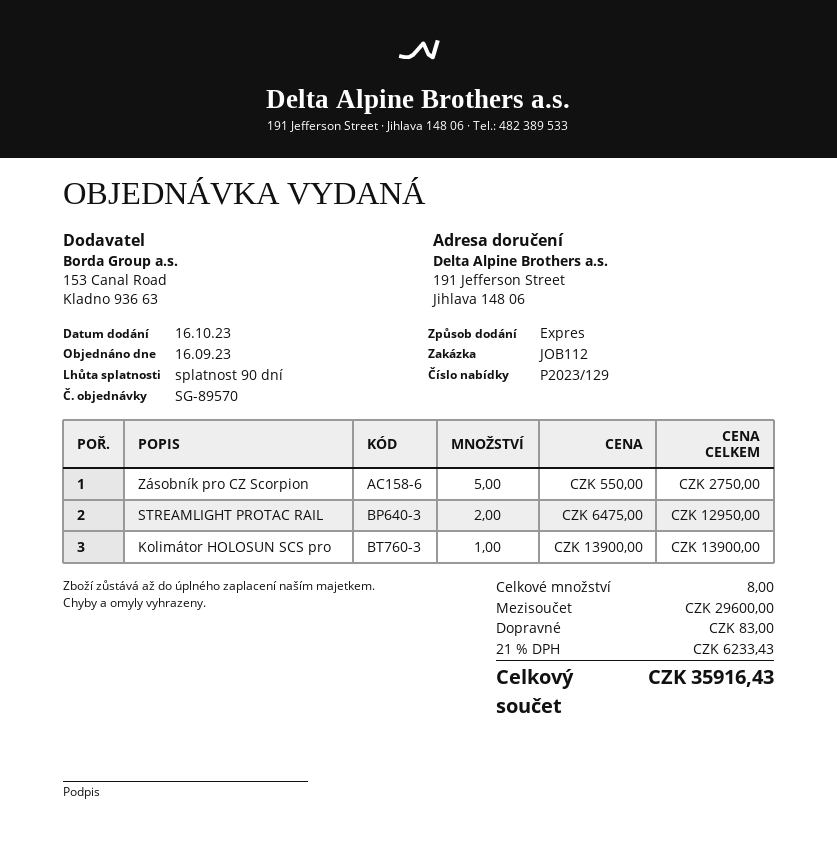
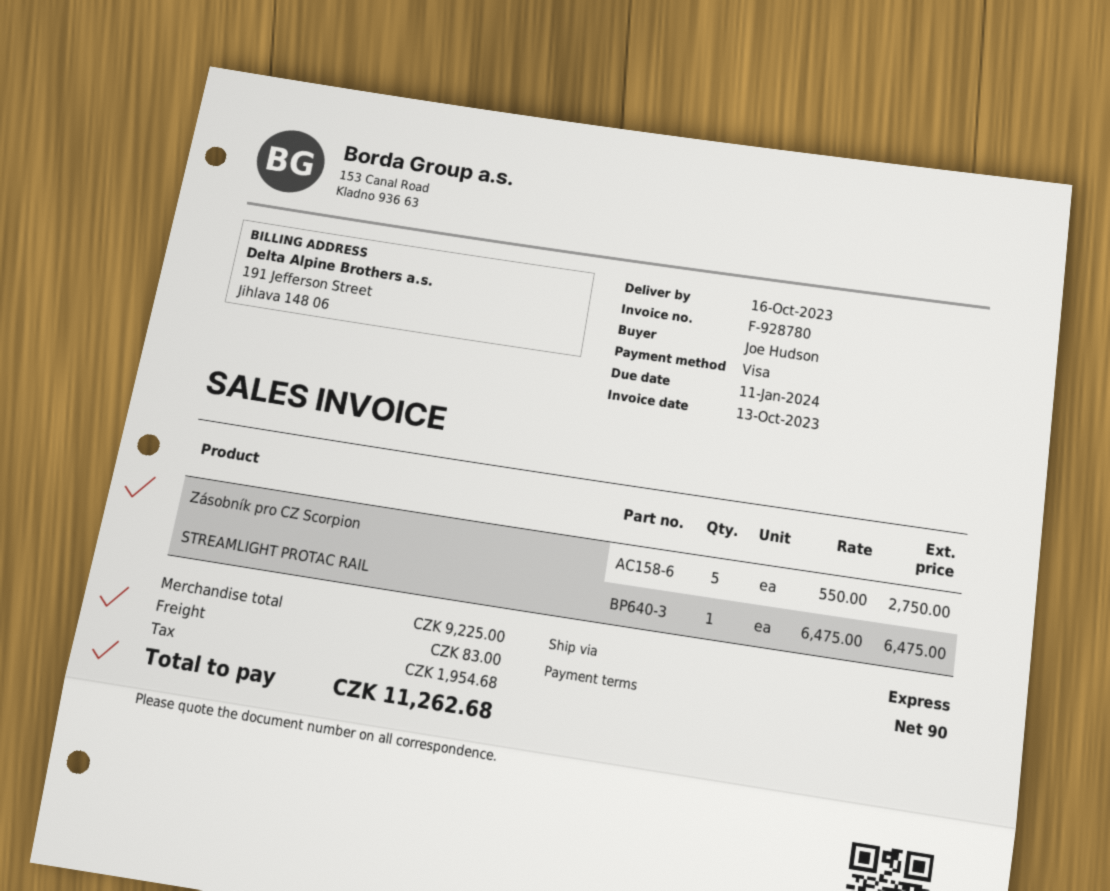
STREAMLIGHT PROTAC RAIL: 2 x 6475.00 = 12950.00 -> 1 x 6475.00 = 6475.00
Kolimátor HOLOSUN SCS pro: 1 x 13900.00 = 13900.00 -> none
subtotal: 29600.00 -> 9225.00
tax: 6233.43 -> 1954.68
total: 35916.43 -> 11262.68

